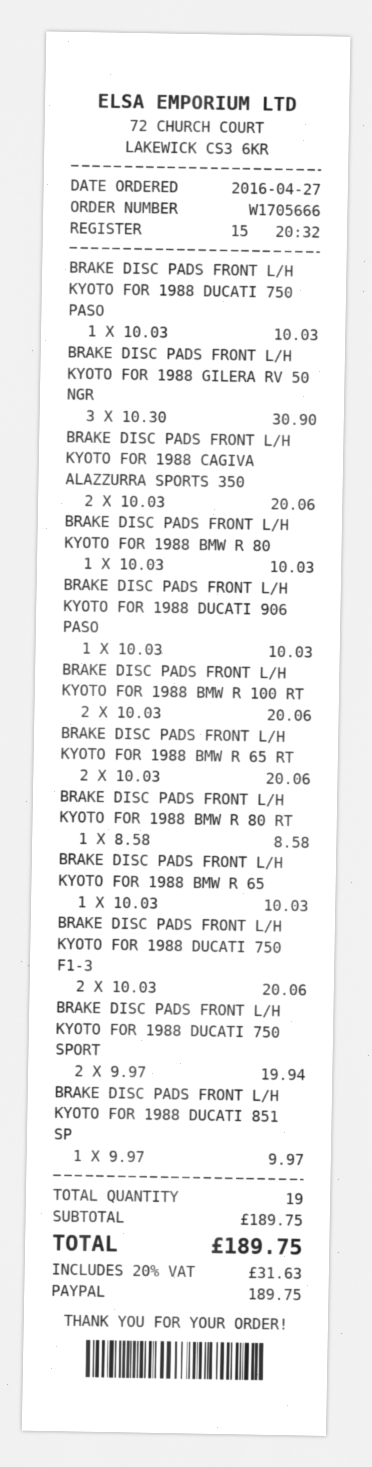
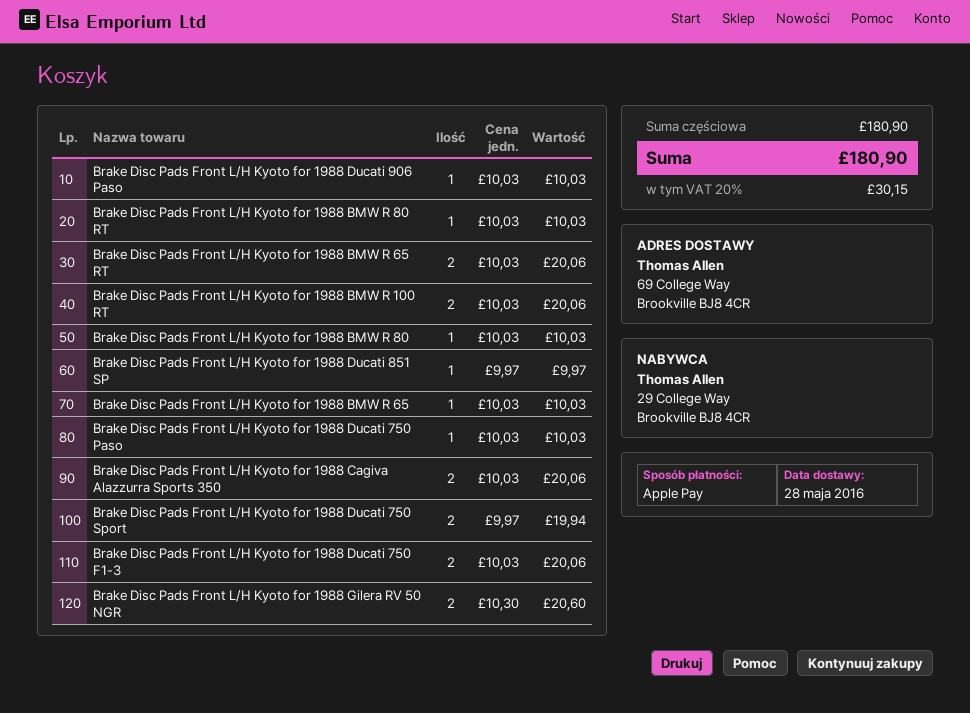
payment method: PayPal -> Apple Pay
BRAKE DISC PADS FRONT L/H KYOTO FOR 1988 GILERA RV 50 NGR: 3 x 10.30 = 30.90 -> 2 x 10.30 = 20.60
BRAKE DISC PADS FRONT L/H KYOTO FOR 1988 BMW R 80 RT: 1 x 8.58 = 8.58 -> 1 x 10.03 = 10.03
subtotal: 189.75 -> 180.90
tax: 20% = 31.63 -> 20% = 30.15
total: 189.75 -> 180.90

